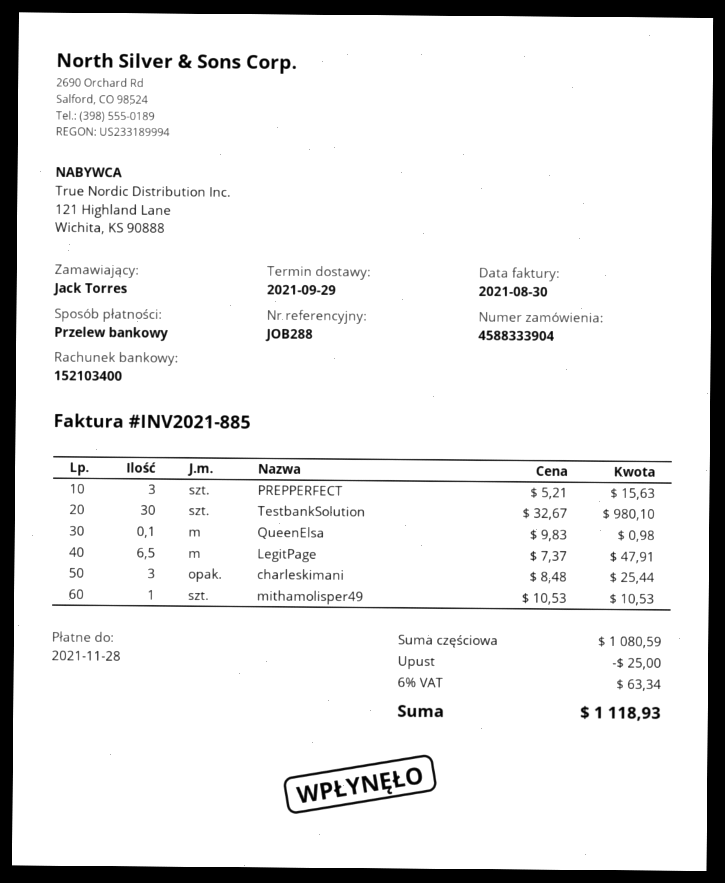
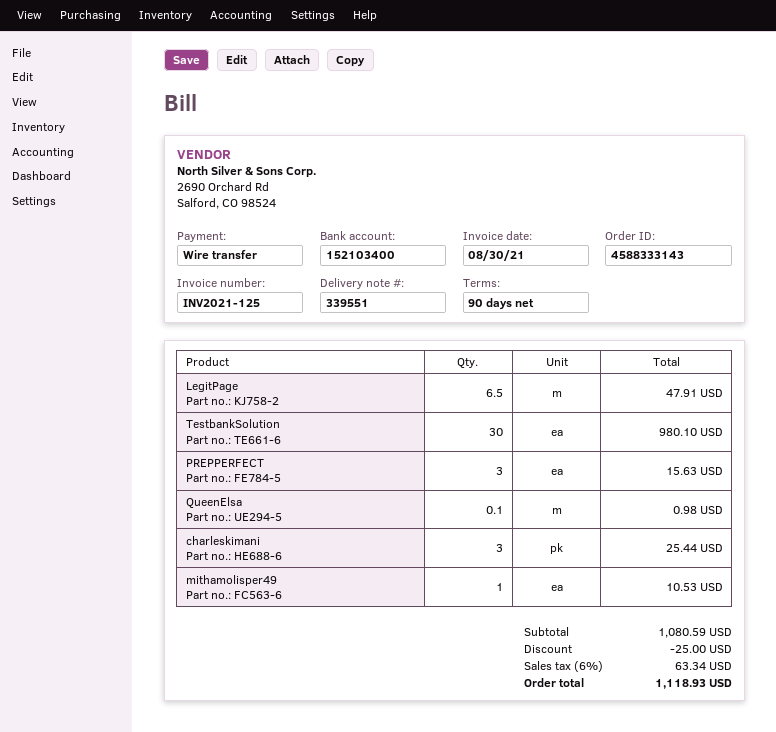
order number: 4588333904 -> 4588333143
invoice number: INV2021-885 -> INV2021-125

